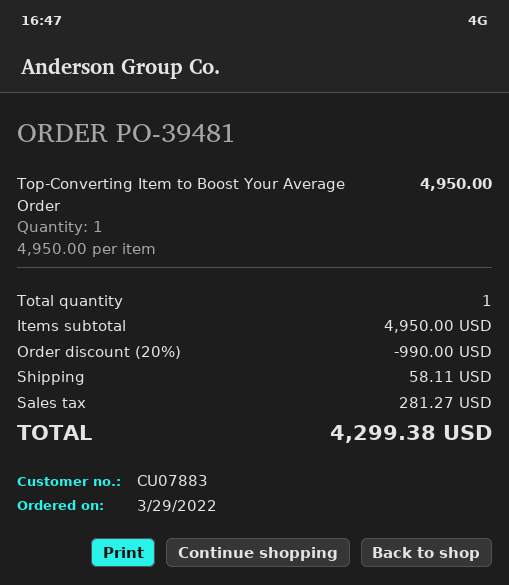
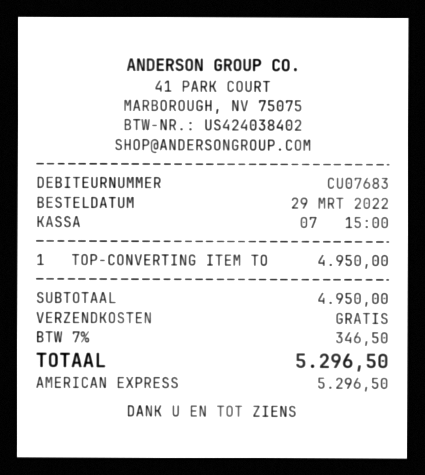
customer number: CU07883 -> CU07683
discount: 20% = 990.00 -> none
shipping: 58.11 -> 0.00
tax: 281.27 -> 346.50
total: 4299.38 -> 5296.50

